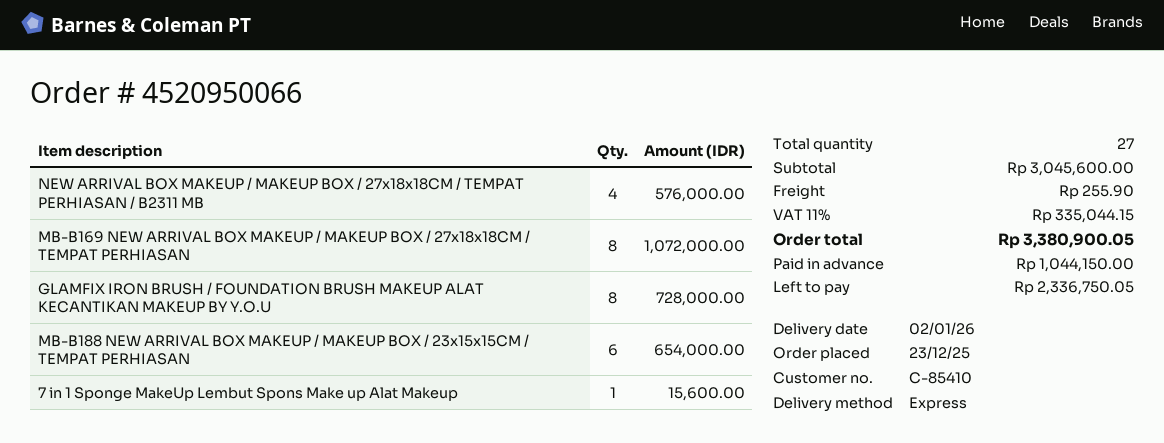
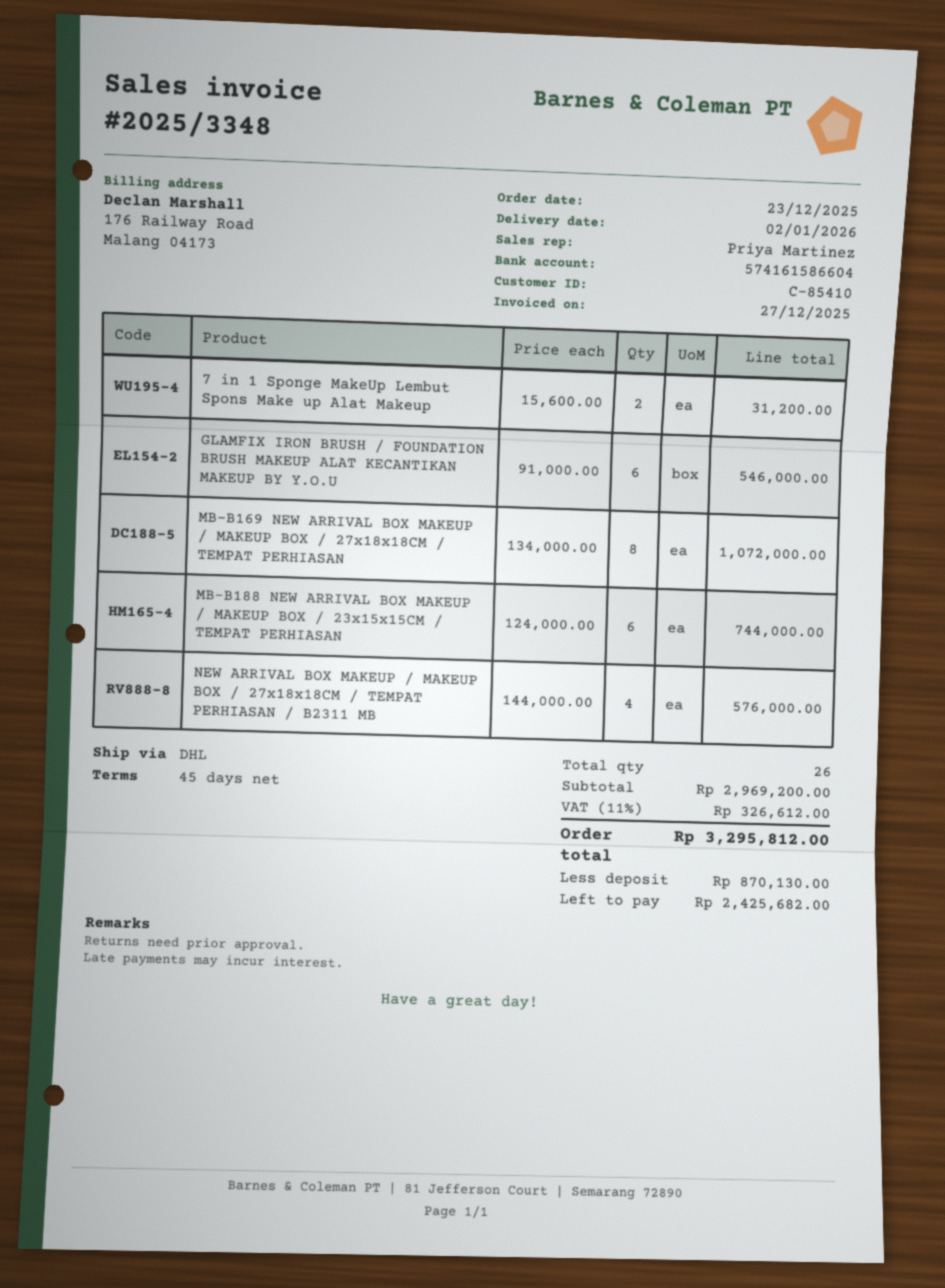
shipping method: express -> DHL
GLAMFIX IRON BRUSH / FOUNDATION BRUSH MAKEUP ALAT KECANTIKAN MAKEUP BY Y.O.U: 8 for 728000.00 -> 6 for 546000.00
MB-B188 NEW ARRIVAL BOX MAKEUP / MAKEUP BOX / 23x15x15CM / TEMPAT PERHIASAN: 6 for 654000.00 -> 6 for 744000.00
7 in 1 Sponge MakeUp Lembut Spons Make up Alat Makeup: 1 for 15600.00 -> 2 for 31200.00
total quantity: 27 -> 26
subtotal: 3045600.00 -> 2969200.00
shipping: 255.90 -> none
tax: 11% = 335044.15 -> 11% = 326612.00
total: 3380900.05 -> 3295812.00
deposit: 1044150.00 -> 870130.00
balance: 2336750.05 -> 2425682.00

